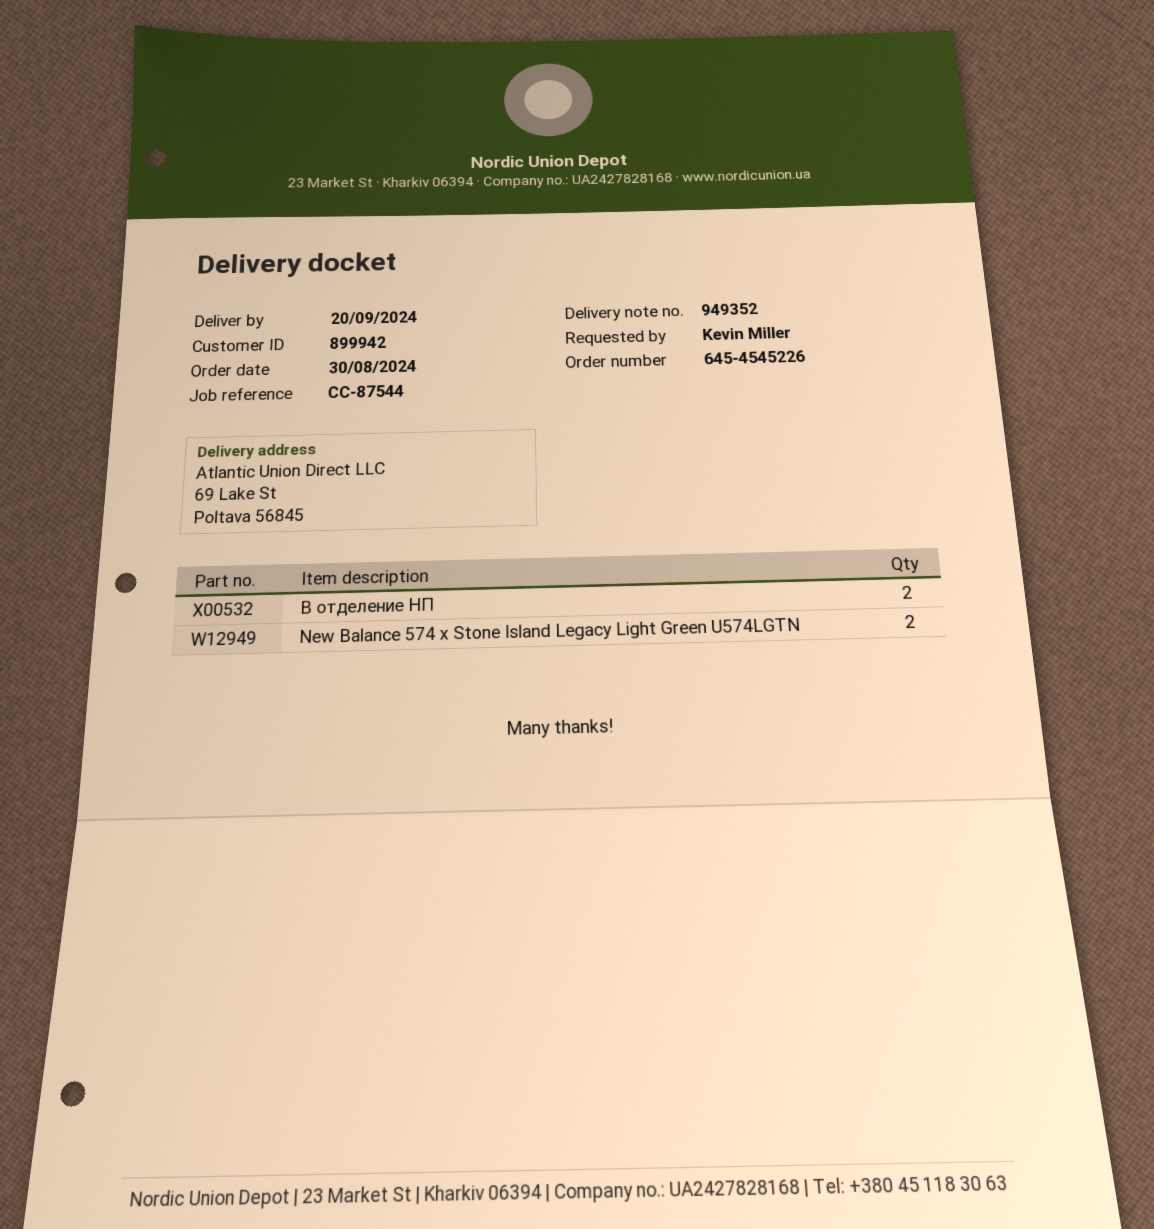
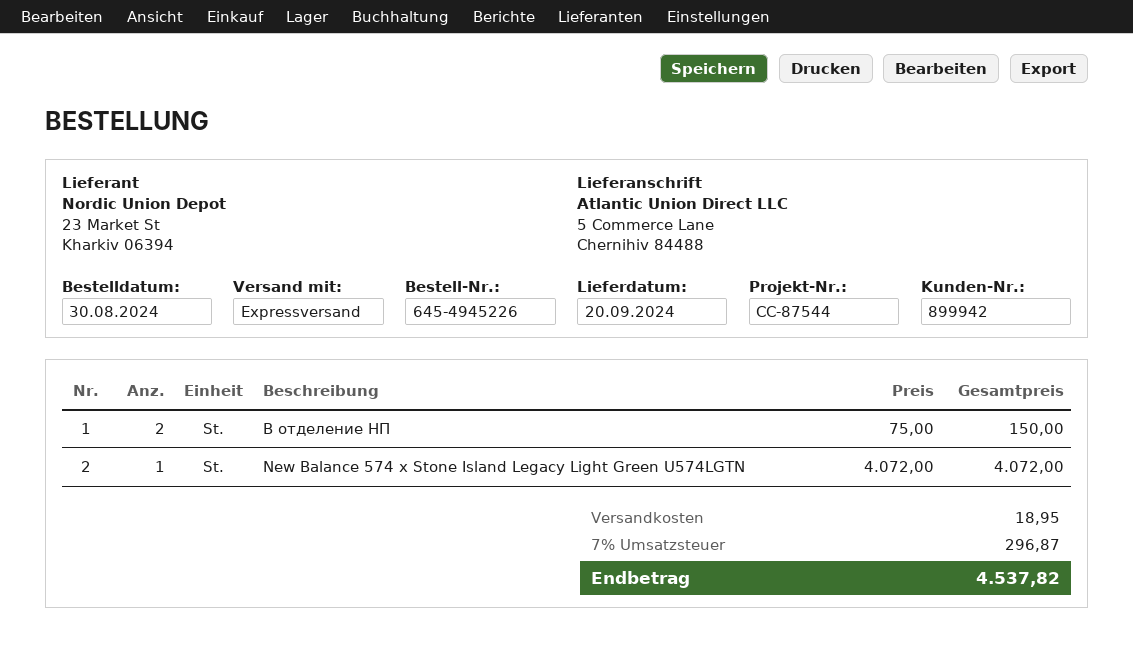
order number: 645-4545226 -> 645-4945226
ship to: 69 Lake St, Poltava 56845 -> 5 Commerce Lane, Chernihiv 84488
New Balance 574 x Stone Island Legacy Light Green U574LGTN: 2 -> 1

